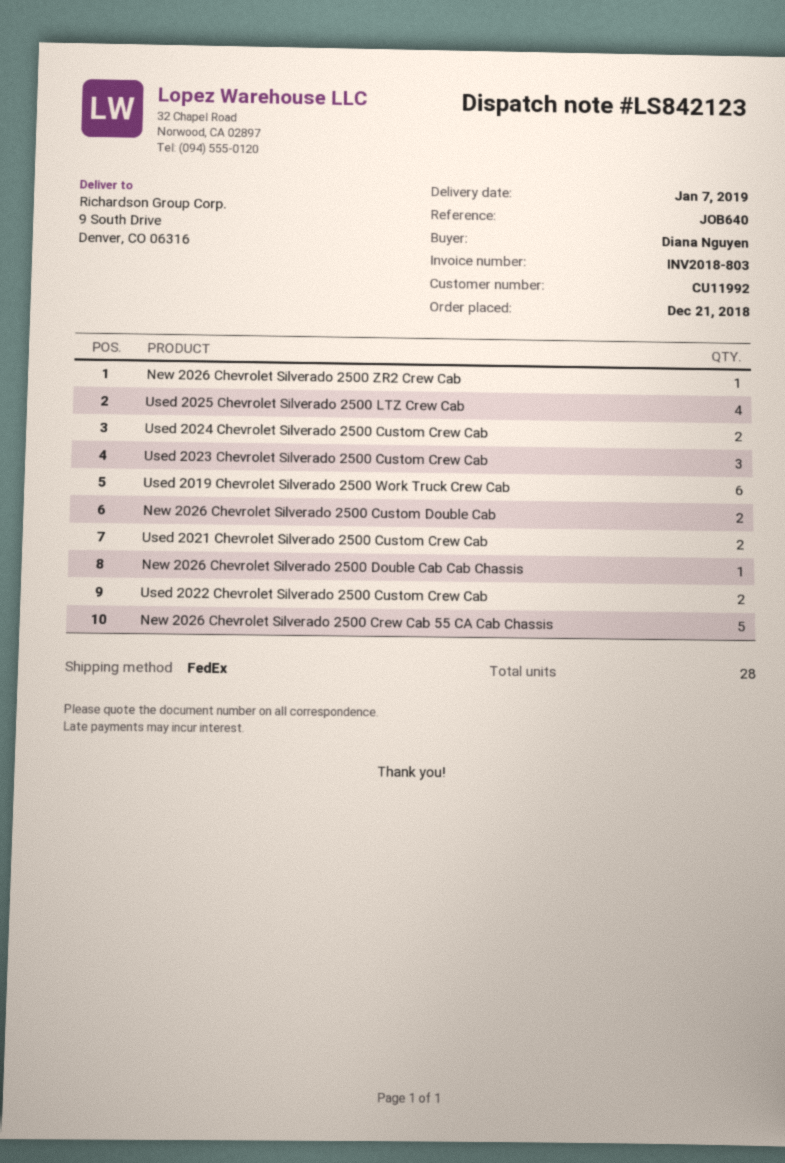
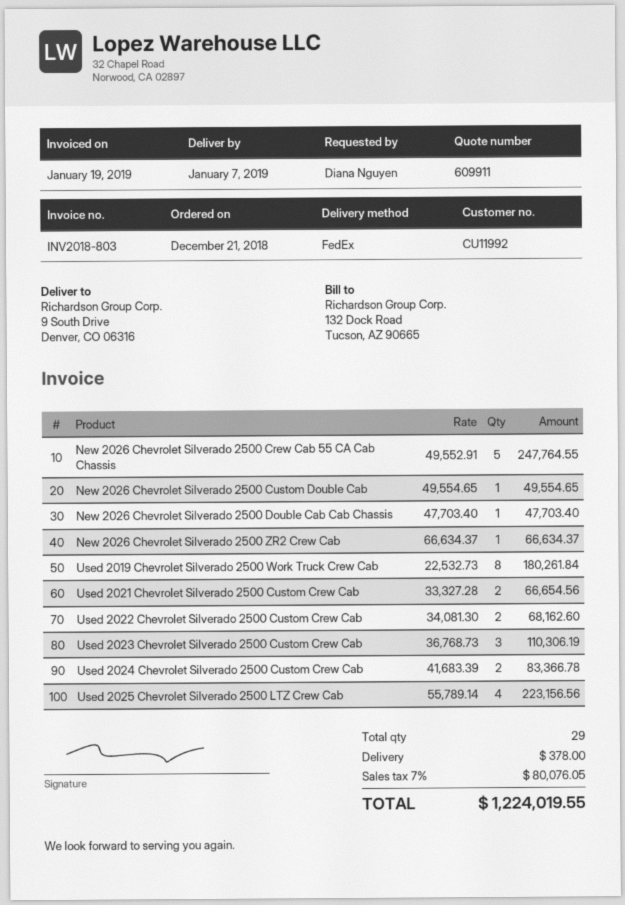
Used 2019 Chevrolet Silverado 2500 Work Truck Crew Cab: 6 -> 8
New 2026 Chevrolet Silverado 2500 Custom Double Cab: 2 -> 1
total quantity: 28 -> 29

